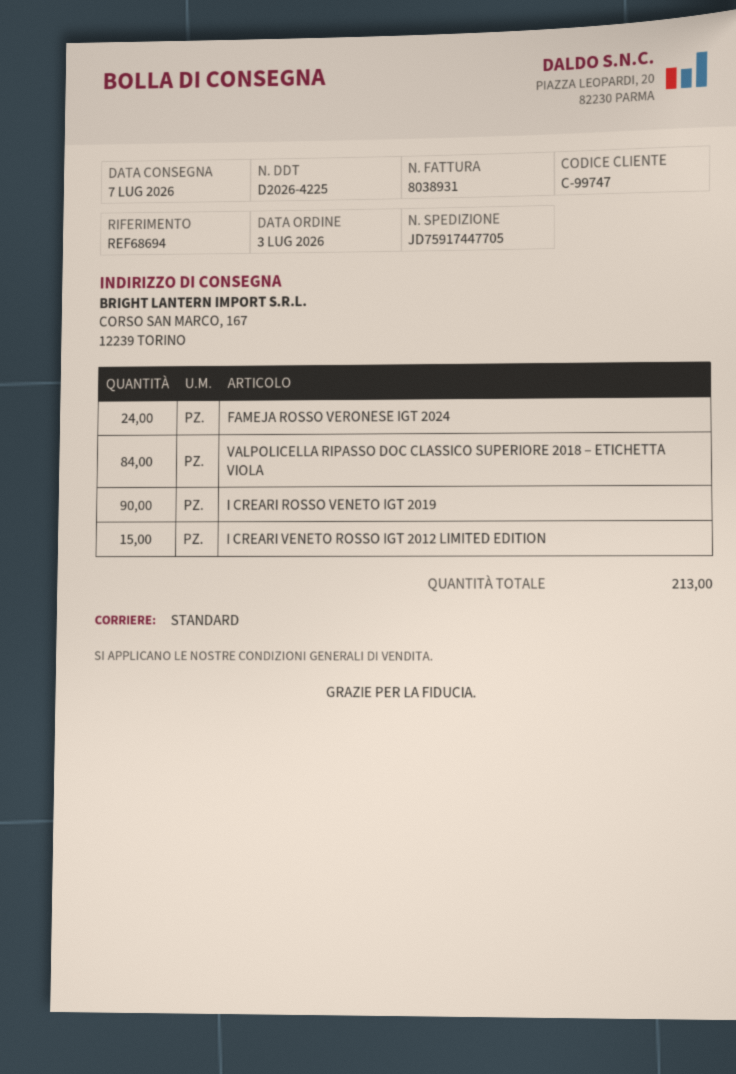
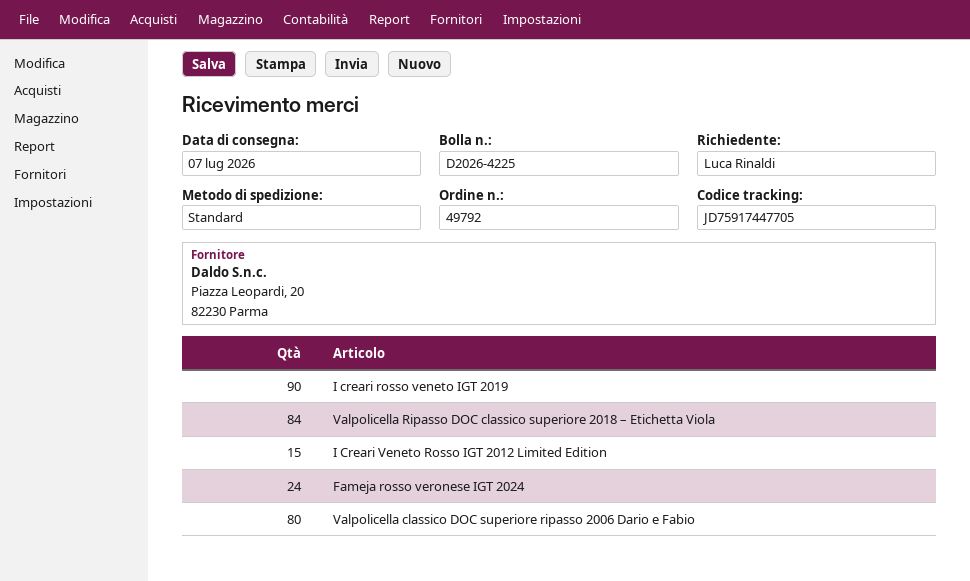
Valpolicella classico DOC superiore ripasso 2006 Dario e Fabio: none -> 80

